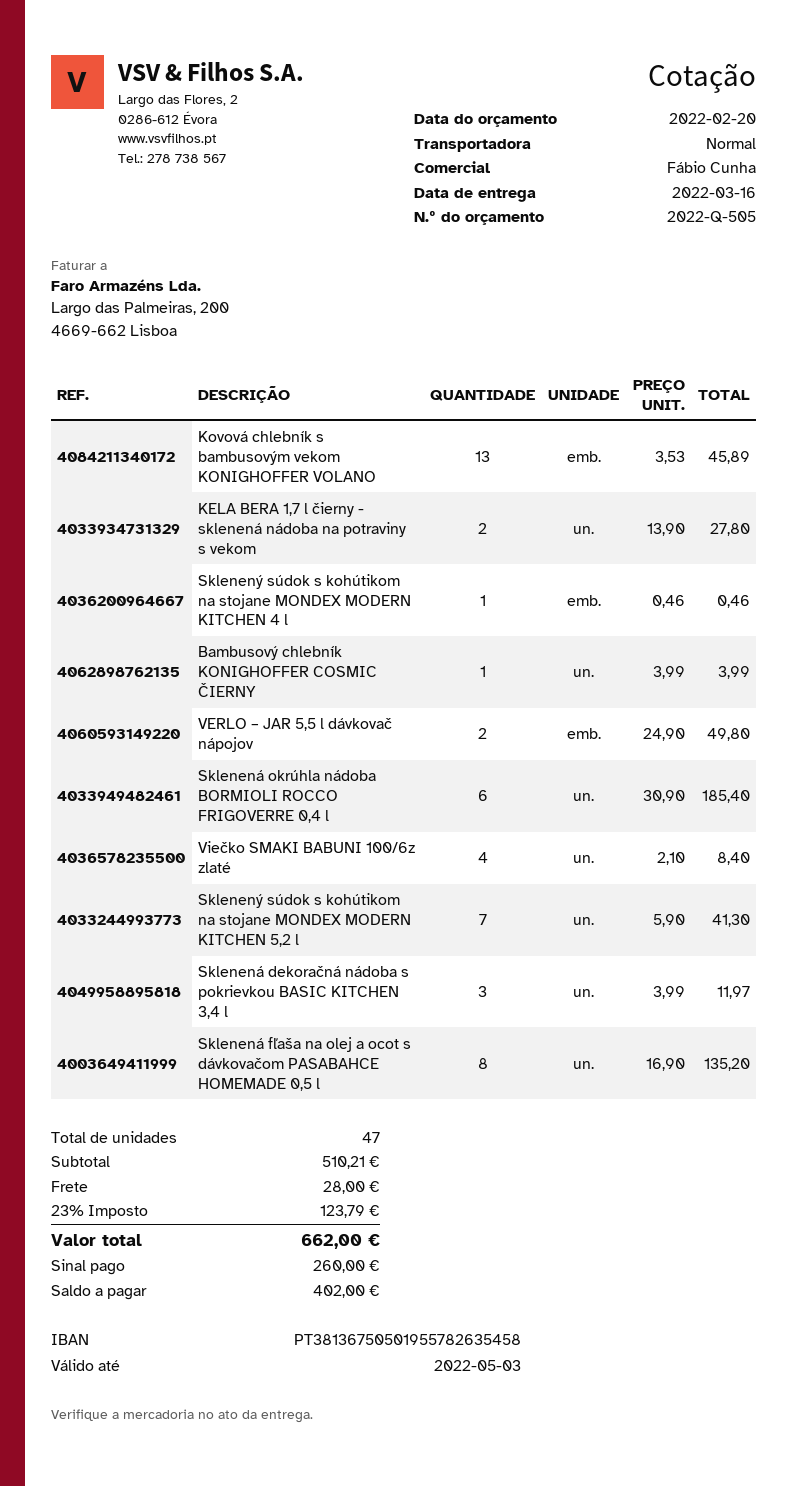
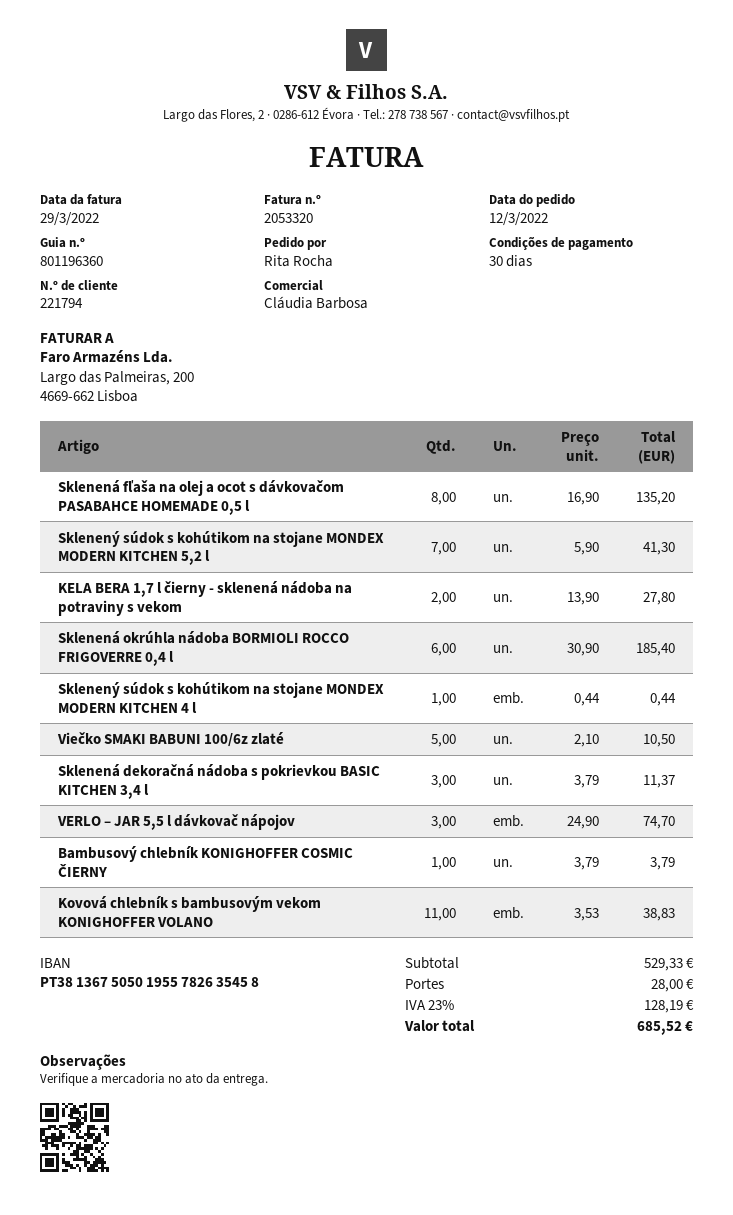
sales rep: Fábio Cunha -> Cláudia Barbosa
Kovová chlebník s bambusovým vekom KONIGHOFFER VOLANO: 13 x 3.53 = 45.89 -> 11 x 3.53 = 38.83
Sklenený súdok s kohútikom na stojane MONDEX MODERN KITCHEN 4 l: 1 x 0.46 = 0.46 -> 1 x 0.44 = 0.44
Bambusový chlebník KONIGHOFFER COSMIC ČIERNY: 1 x 3.99 = 3.99 -> 1 x 3.79 = 3.79
VERLO – JAR 5,5 l dávkovač nápojov: 2 x 24.90 = 49.80 -> 3 x 24.90 = 74.70
Viečko SMAKI BABUNI 100/6z zlaté: 4 x 2.10 = 8.40 -> 5 x 2.10 = 10.50
Sklenená dekoračná nádoba s pokrievkou BASIC KITCHEN 3,4 l: 3 x 3.99 = 11.97 -> 3 x 3.79 = 11.37
subtotal: 510.21 -> 529.33
tax: 23% = 123.79 -> 23% = 128.19
total: 662.00 -> 685.52

